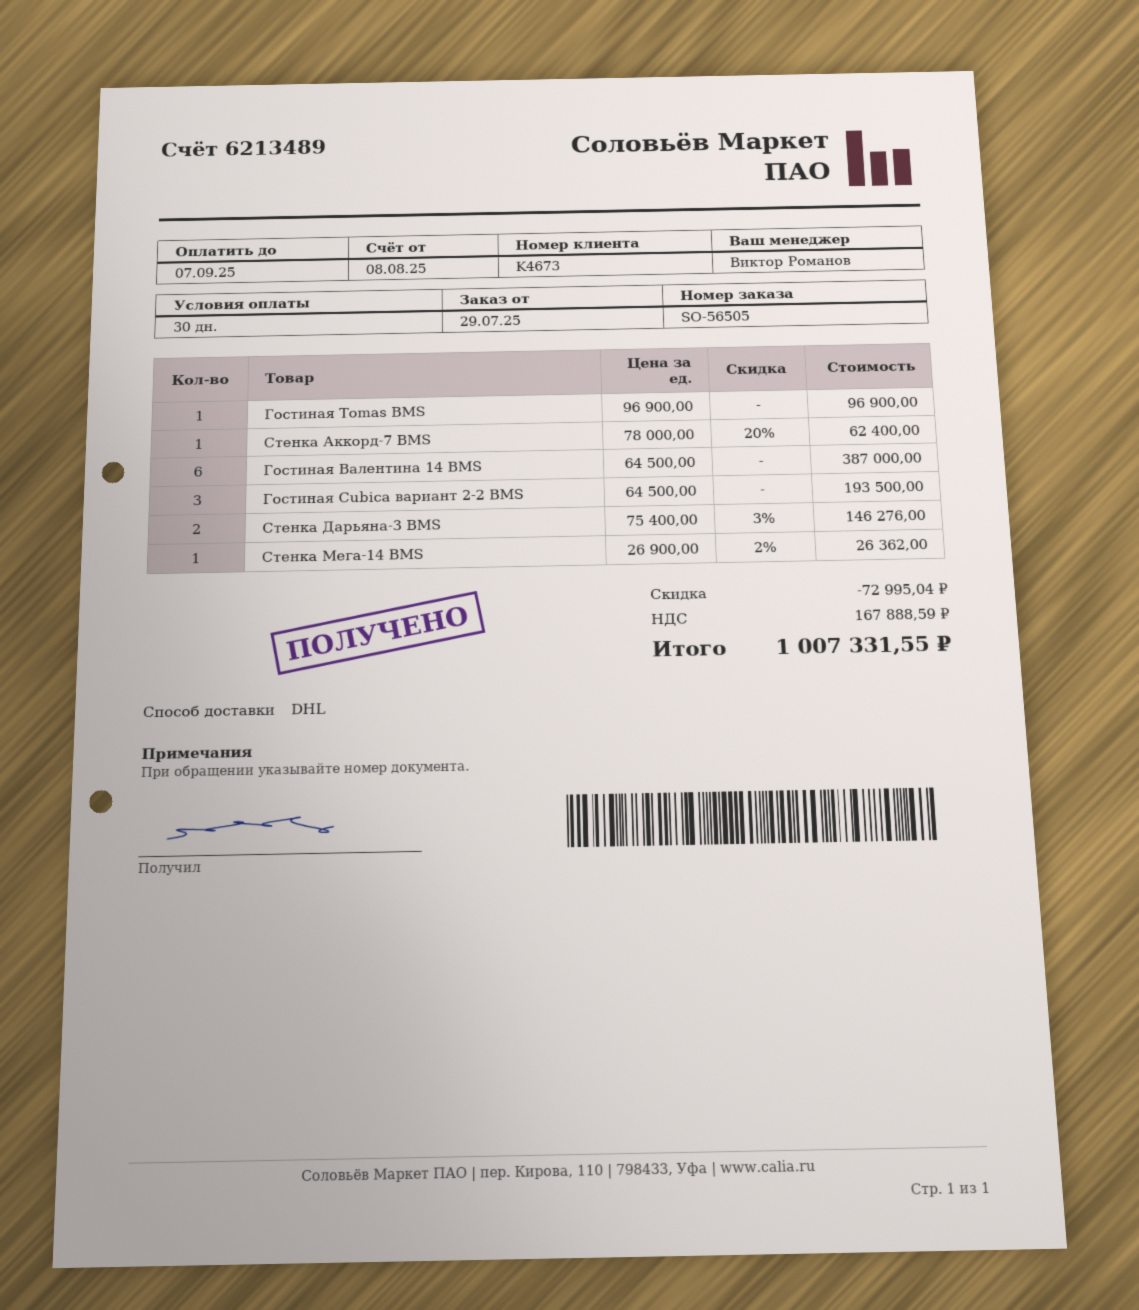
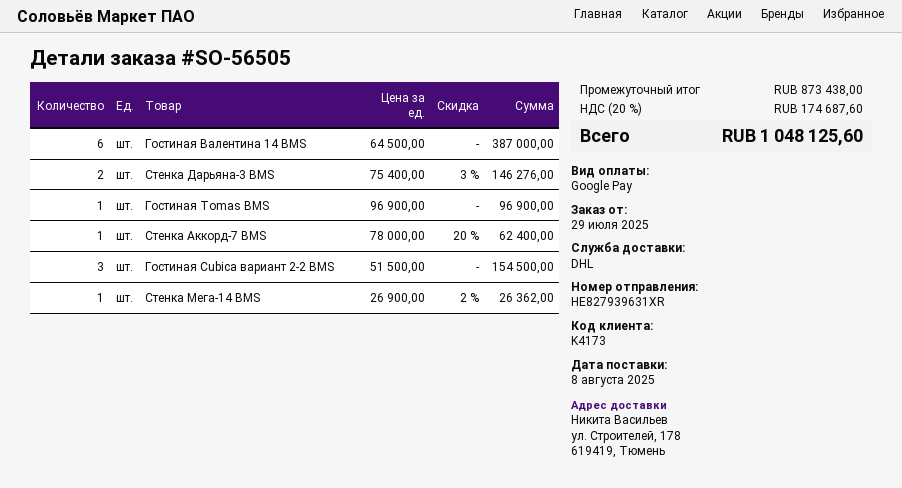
customer number: K4673 -> K4173
Гостиная Cubica вариант 2-2 BMS: 3 x 64500.00 = 193500.00 -> 3 x 51500.00 = 154500.00
discount: 72995.04 -> none
tax: 167888.59 -> 174687.60
total: 1007331.55 -> 1048125.60

